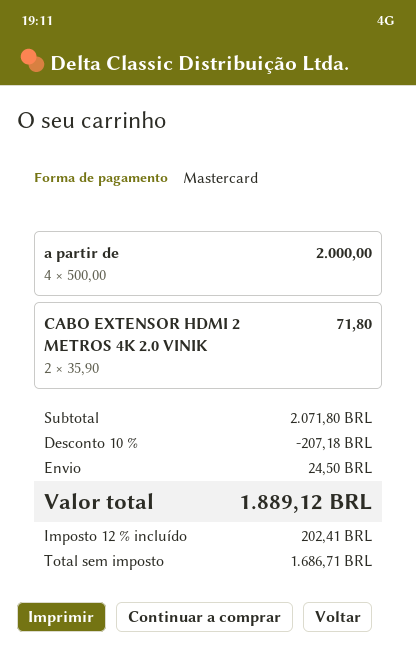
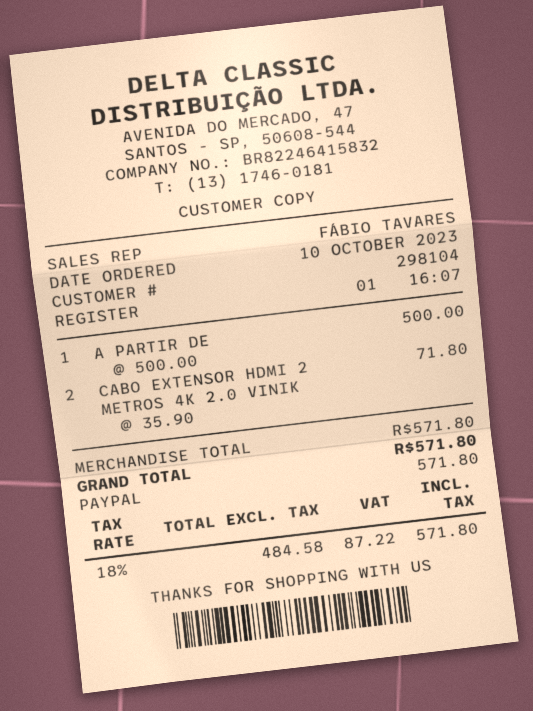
payment method: Mastercard -> PayPal
a partir de: 4 x 500.00 = 2000.00 -> 1 x 500.00 = 500.00
subtotal: 2071.80 -> 571.80
discount: 10% = 207.18 -> none
shipping: 24.50 -> none
net: 1686.71 -> 484.58
tax: 12% = 202.41 -> 18% = 87.22
total: 1889.12 -> 571.80

